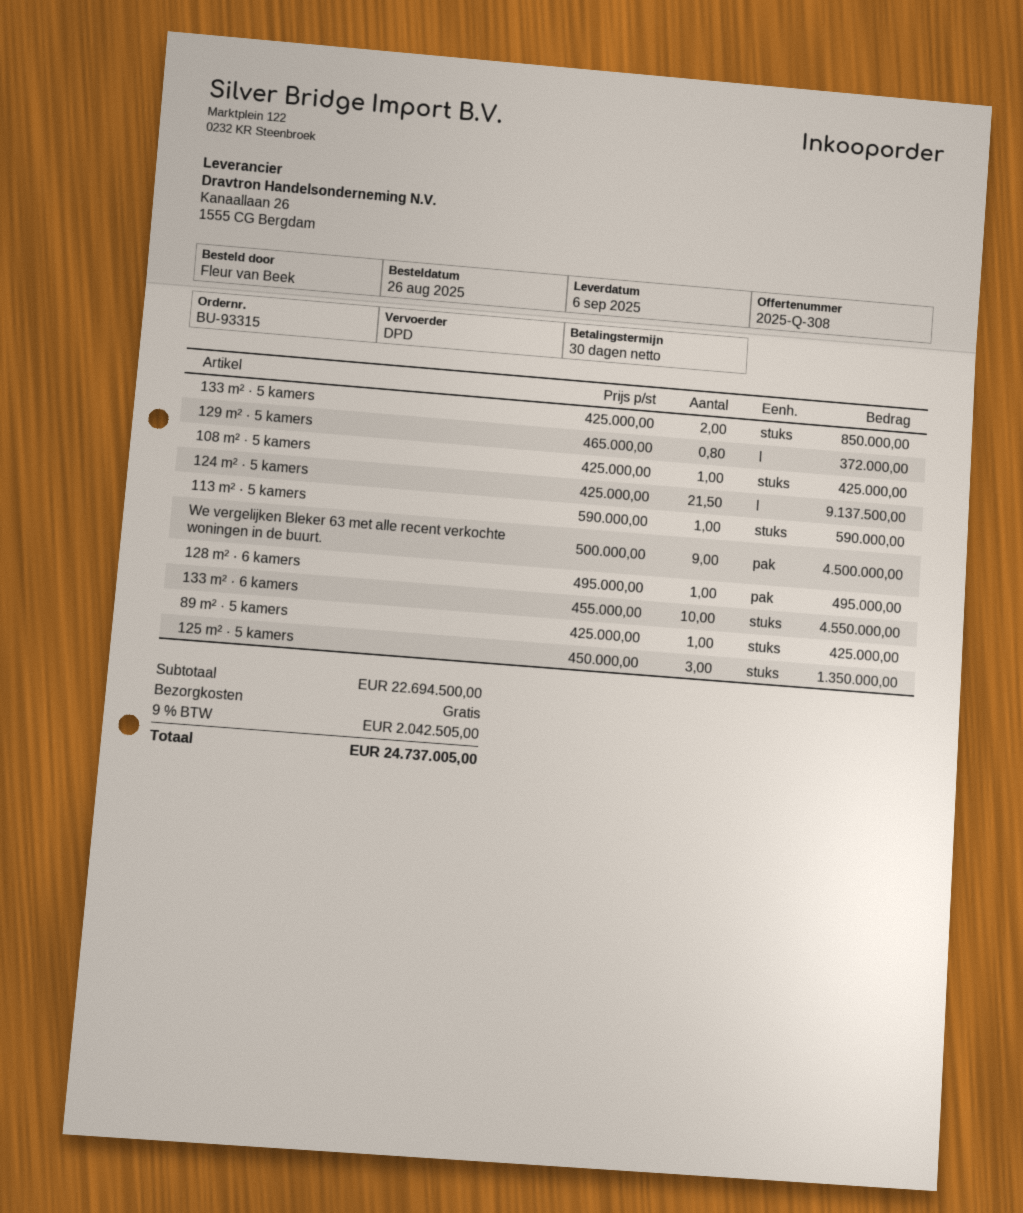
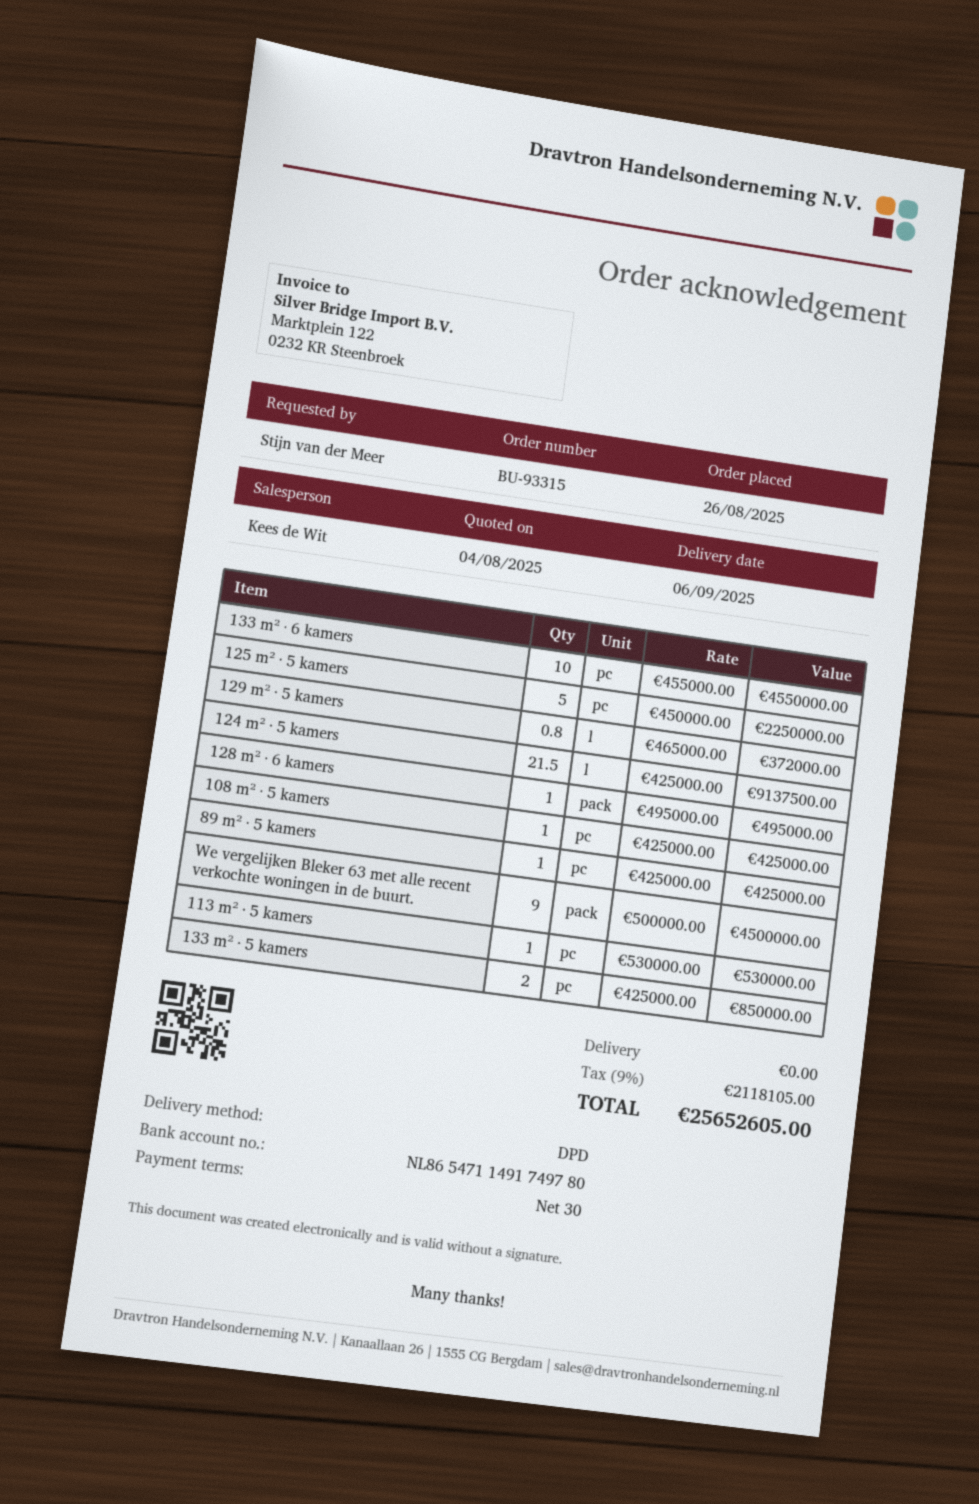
ordered by: Fleur van Beek -> Stijn van der Meer
113 m² · 5 kamers: 1 x 590000.00 = 590000.00 -> 1 x 530000.00 = 530000.00
125 m² · 5 kamers: 3 x 450000.00 = 1350000.00 -> 5 x 450000.00 = 2250000.00
tax: 9% = 2042505.00 -> 9% = 2118105.00
total: 24737005.00 -> 25652605.00

